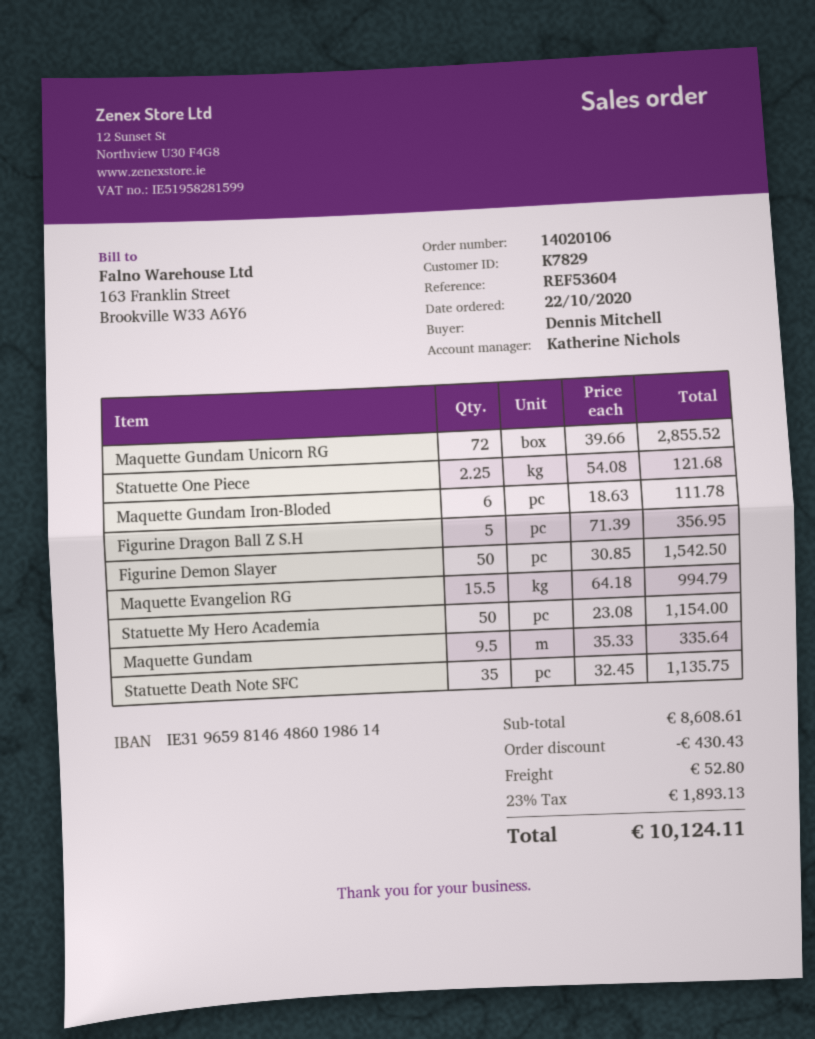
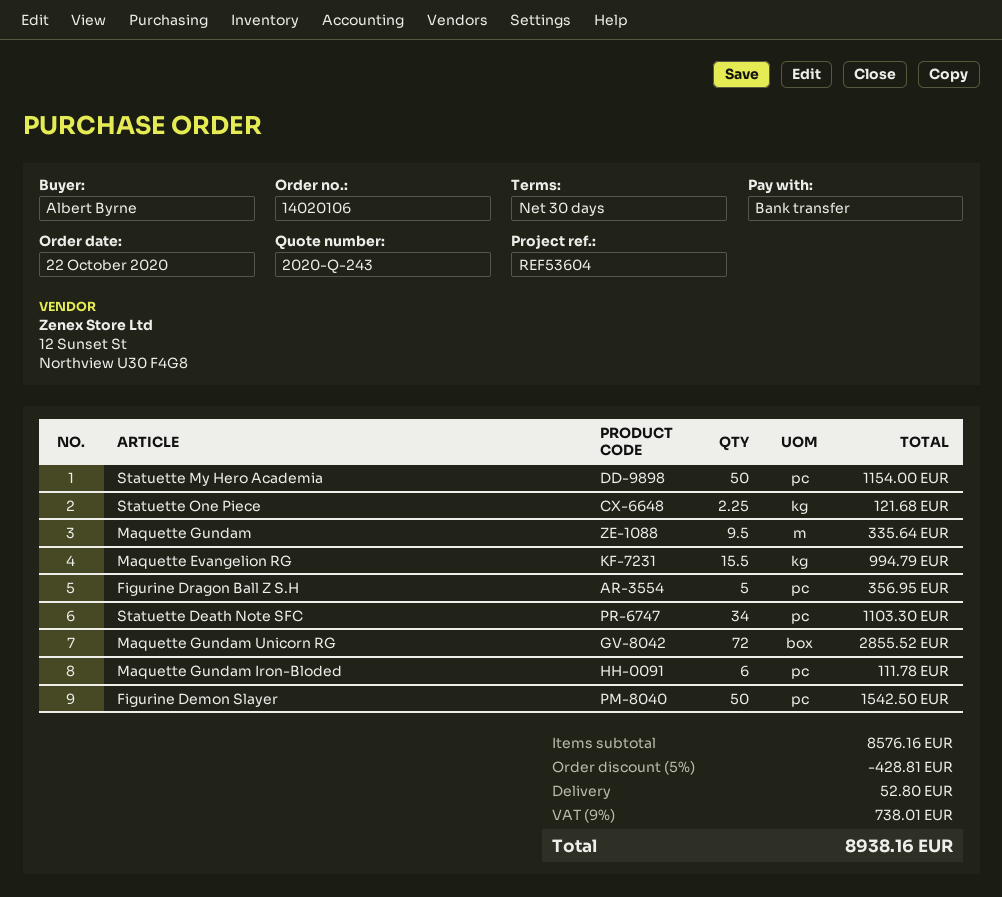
ordered by: Dennis Mitchell -> Albert Byrne
Statuette Death Note SFC: 35 for 1135.75 -> 34 for 1103.30
subtotal: 8608.61 -> 8576.16
discount: 430.43 -> 428.81
tax: 23% = 1893.13 -> 9% = 738.01
total: 10124.11 -> 8938.16

